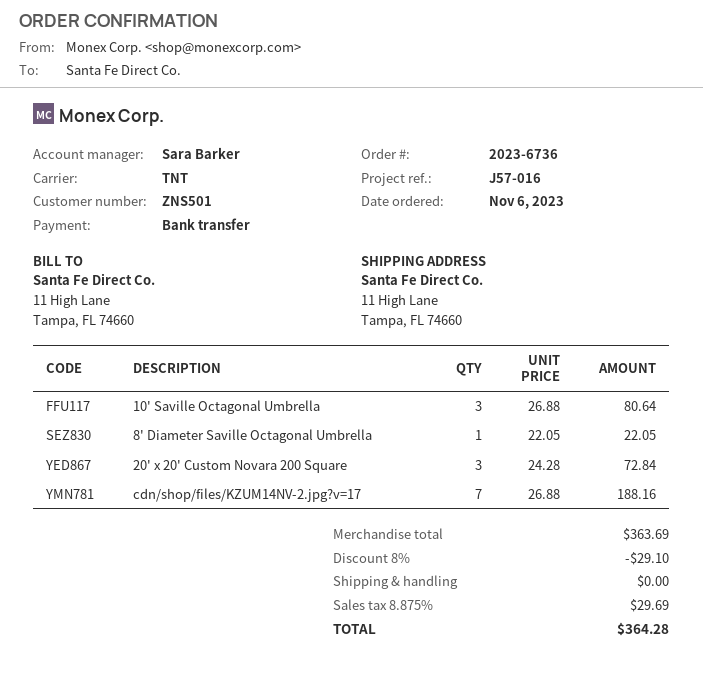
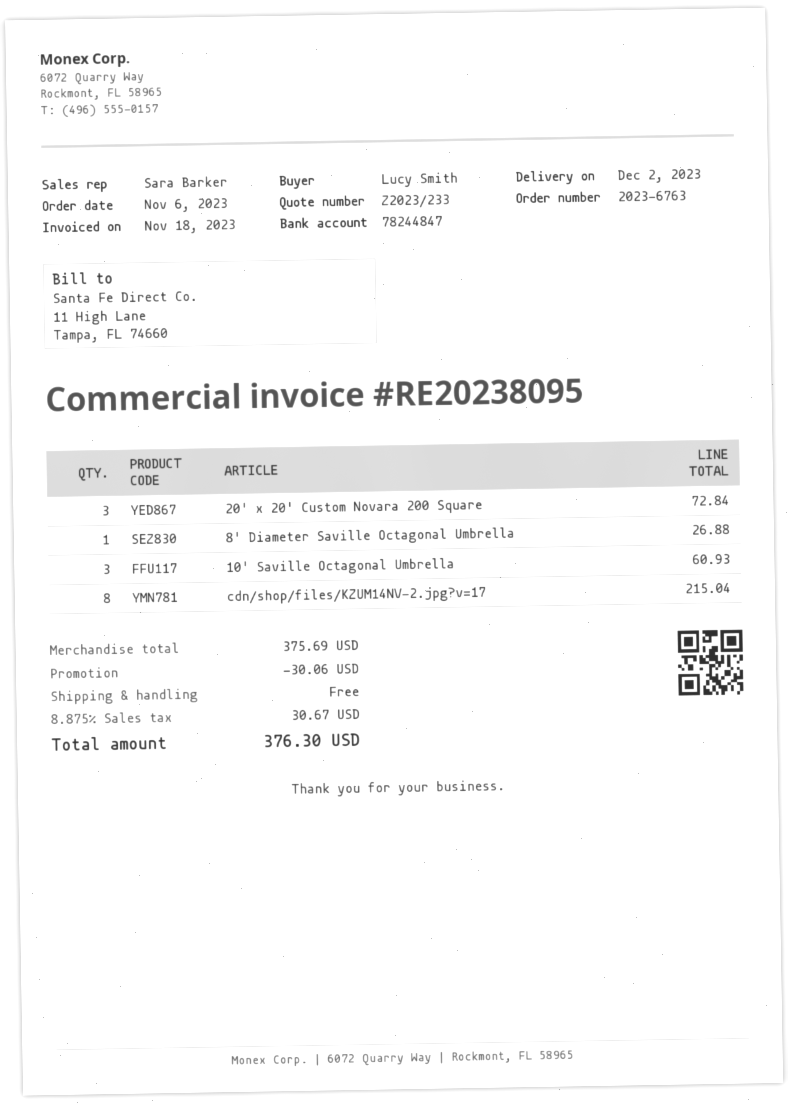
order number: 2023-6736 -> 2023-6763
10' Saville Octagonal Umbrella: 3 for 80.64 -> 3 for 60.93
8' Diameter Saville Octagonal Umbrella: 1 for 22.05 -> 1 for 26.88
cdn/shop/files/KZUM14NV-2.jpg?v=17: 7 for 188.16 -> 8 for 215.04
subtotal: 363.69 -> 375.69
discount: 29.10 -> 30.06
tax: 8.875% = 29.69 -> 8.875% = 30.67
total: 364.28 -> 376.30

